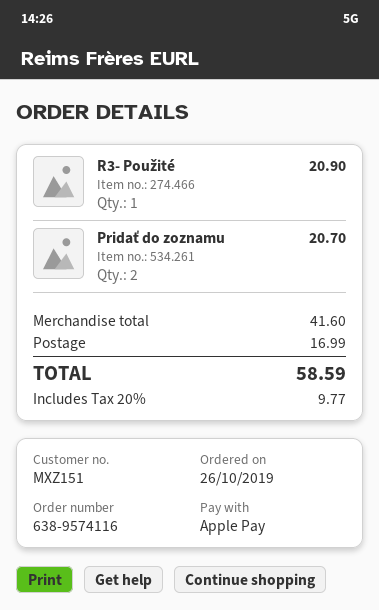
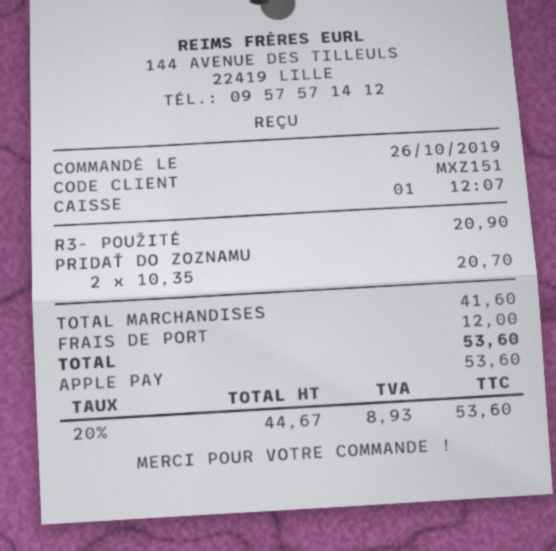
shipping: 16.99 -> 12.00
tax: 20% = 9.77 -> 20% = 8.93
total: 58.59 -> 53.60

